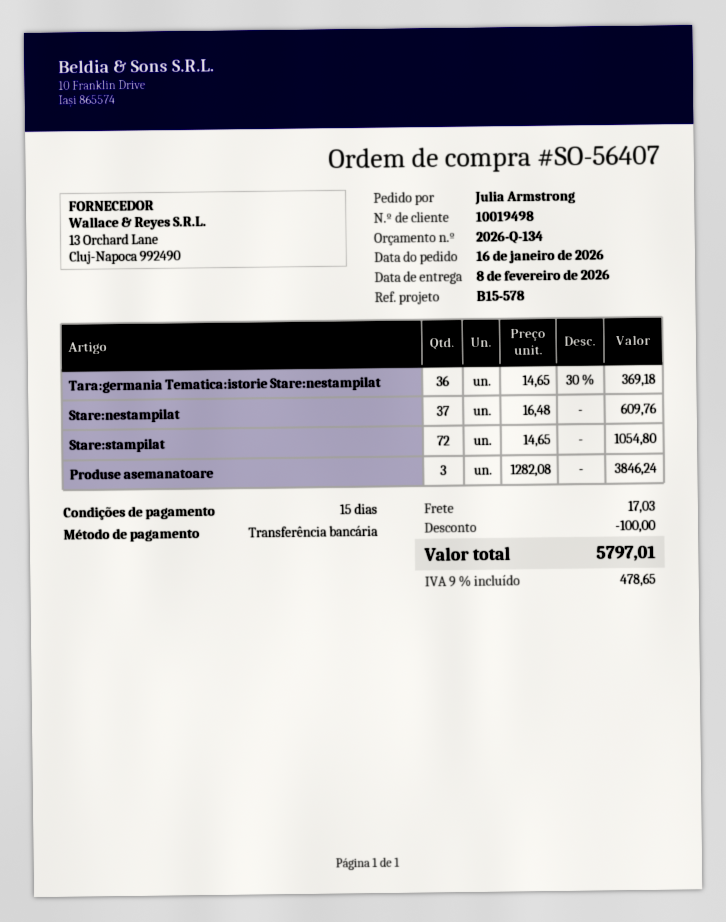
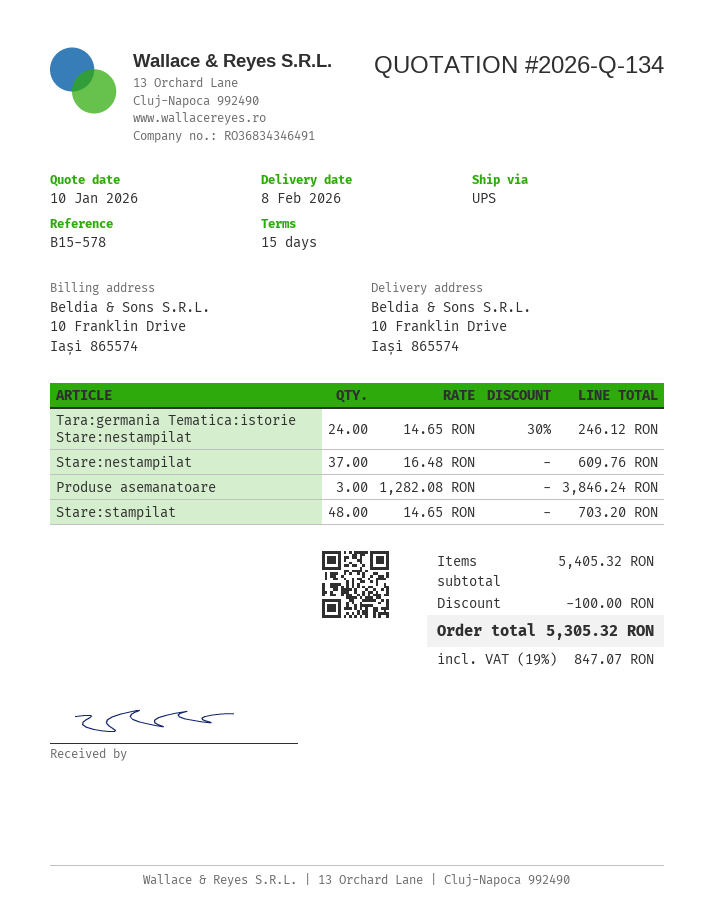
Tara:germania Tematica:istorie Stare:nestampilat: 36 x 14.65 - 30% = 369.18 -> 24 x 14.65 - 30% = 246.12
Stare:stampilat: 72 x 14.65 = 1054.80 -> 48 x 14.65 = 703.20
shipping: 17.03 -> none
tax: 9% = 478.65 -> 19% = 847.07
total: 5797.01 -> 5305.32

